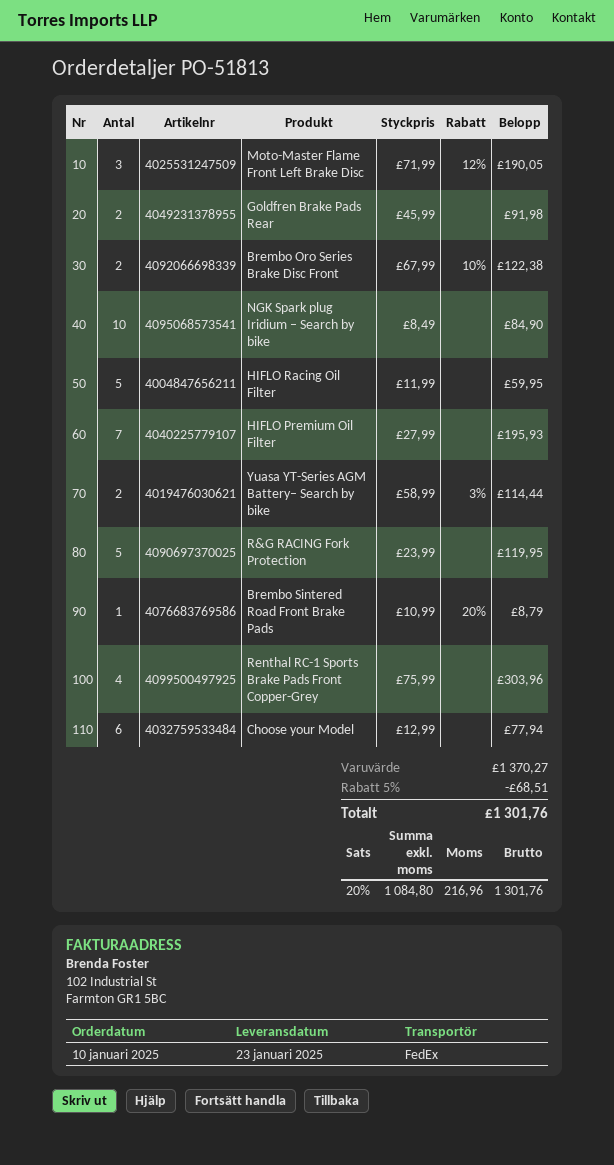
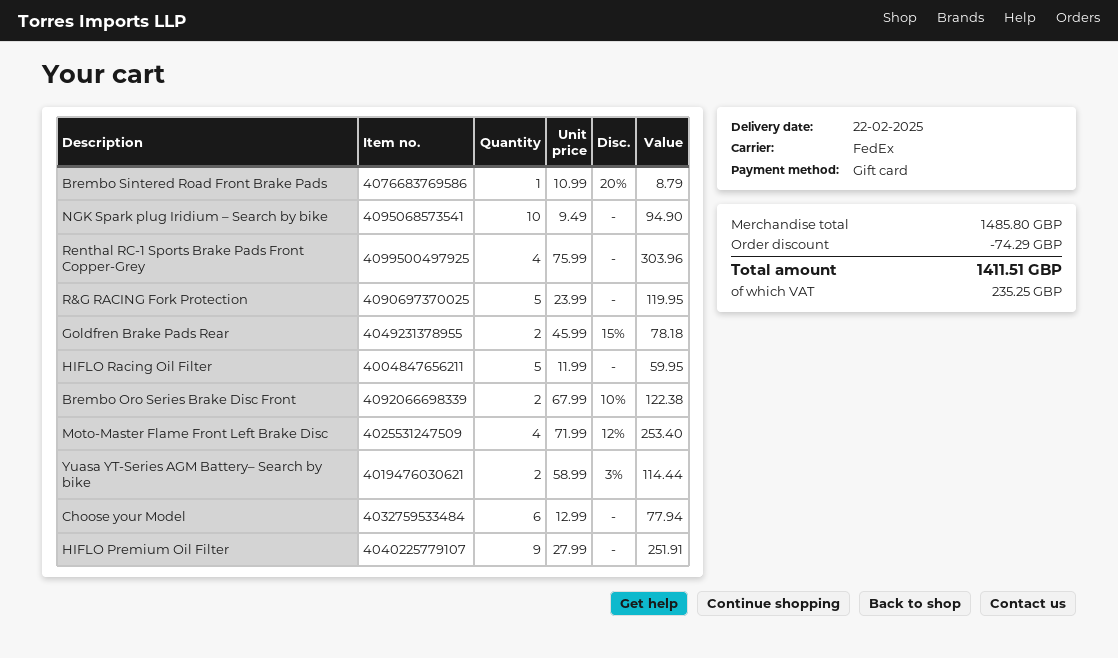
delivery date: 2025-01-23 -> 2025-02-22
Moto-Master Flame Front Left Brake Disc: 3 x 71.99 - 12% = 190.05 -> 4 x 71.99 - 12% = 253.40
Goldfren Brake Pads Rear: 2 x 45.99 = 91.98 -> 2 x 45.99 - 15% = 78.18
NGK Spark plug Iridium – Search by bike: 10 x 8.49 = 84.90 -> 10 x 9.49 = 94.90
HIFLO Premium Oil Filter: 7 x 27.99 = 195.93 -> 9 x 27.99 = 251.91
subtotal: 1370.27 -> 1485.80
discount: 68.51 -> 74.29
tax: 216.96 -> 235.25
total: 1301.76 -> 1411.51

